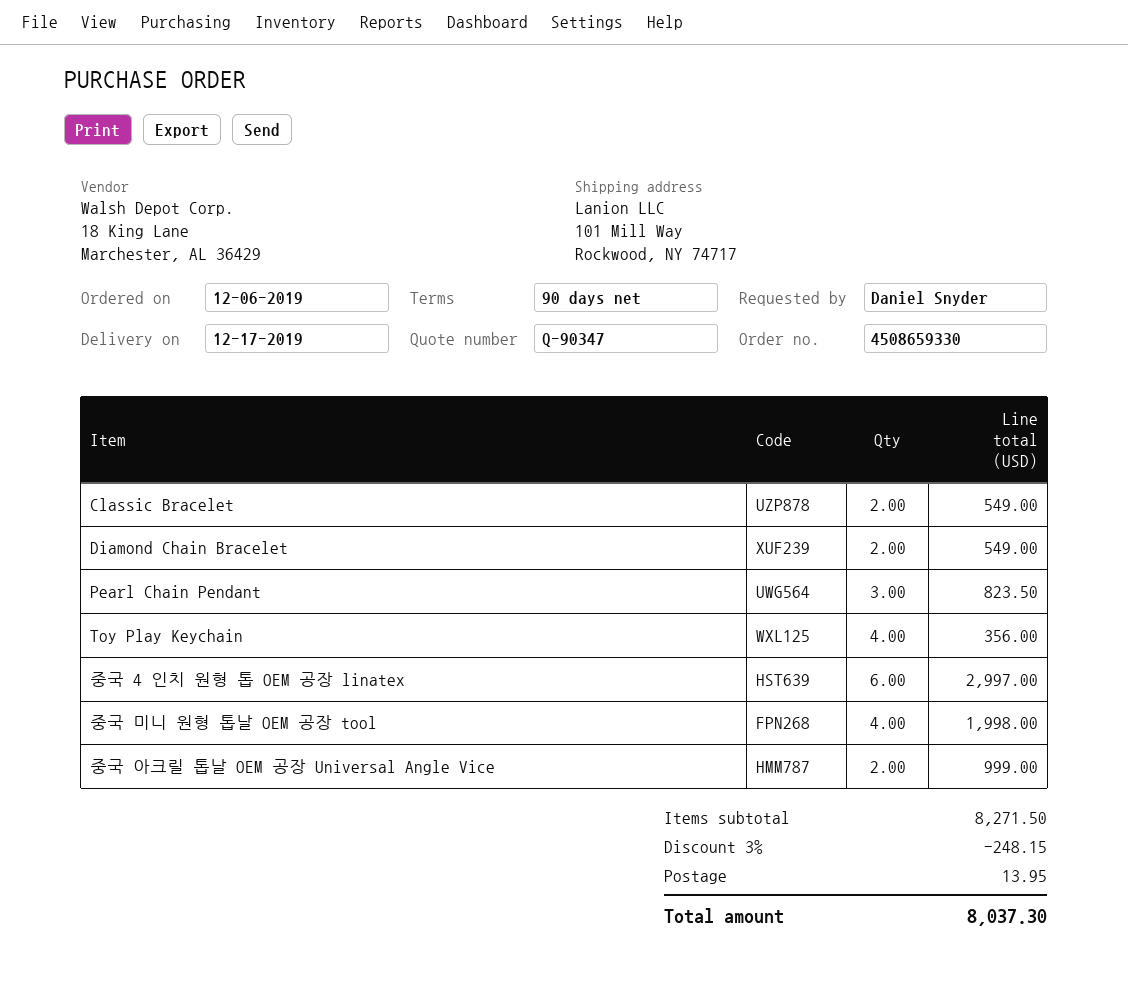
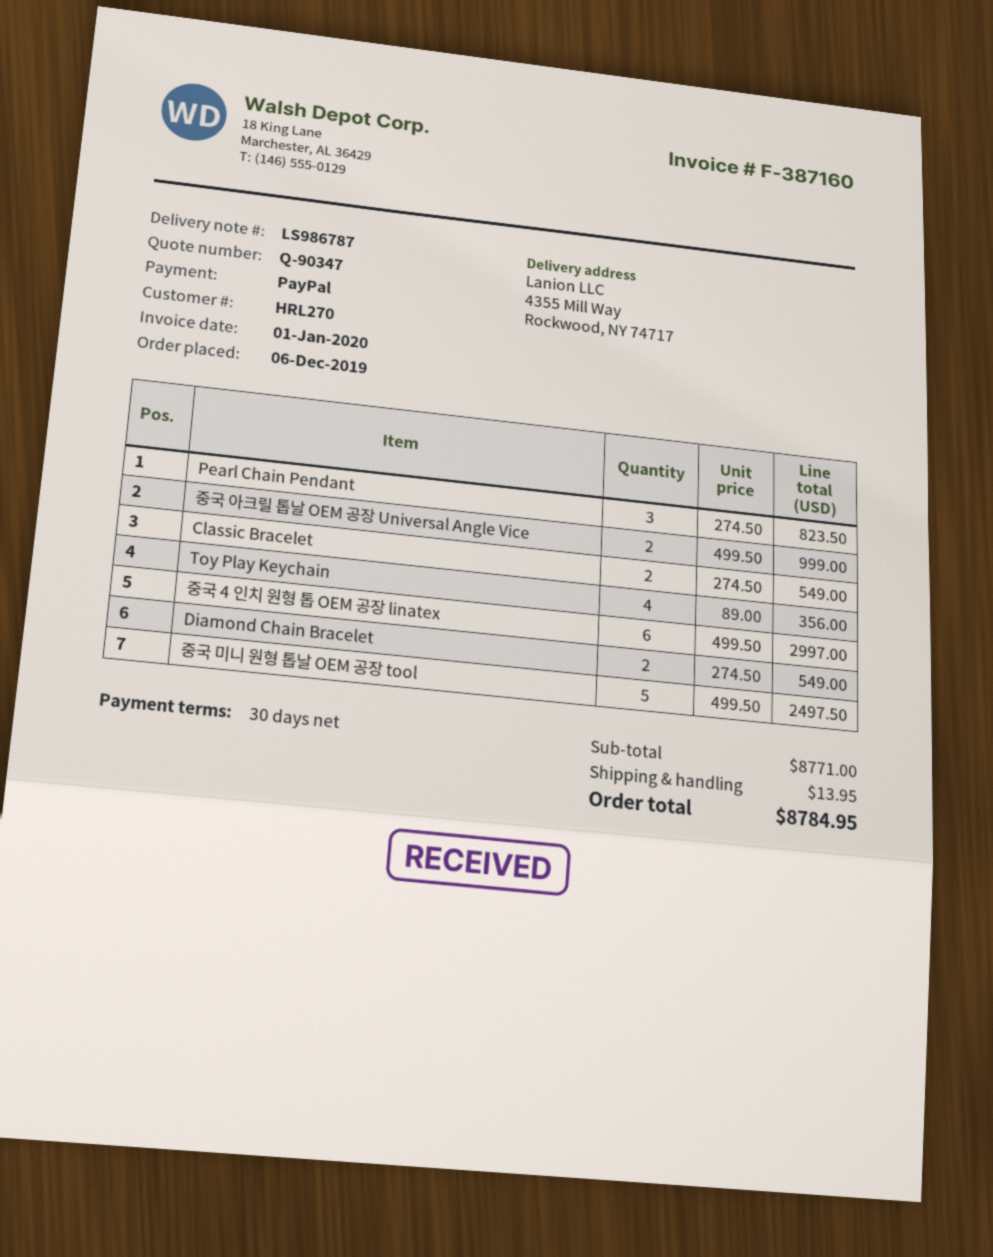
payment terms: 90 days -> 30 days
ship to: 101 Mill Way, Rockwood, NY 74717 -> 4355 Mill Way, Rockwood, NY 74717
중국 미니 원형 톱날 OEM 공장 tool: 4 for 1998.00 -> 5 for 2497.50
subtotal: 8271.50 -> 8771.00
discount: 3% = 248.15 -> none
total: 8037.30 -> 8784.95

